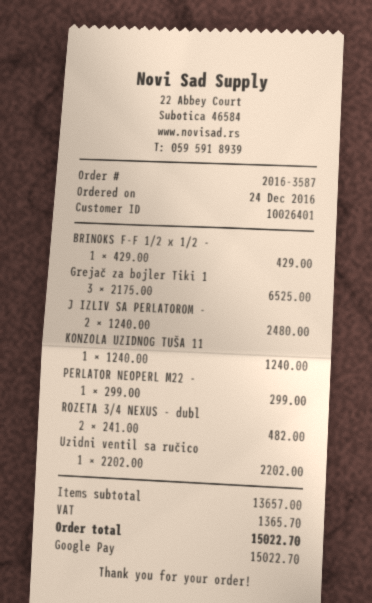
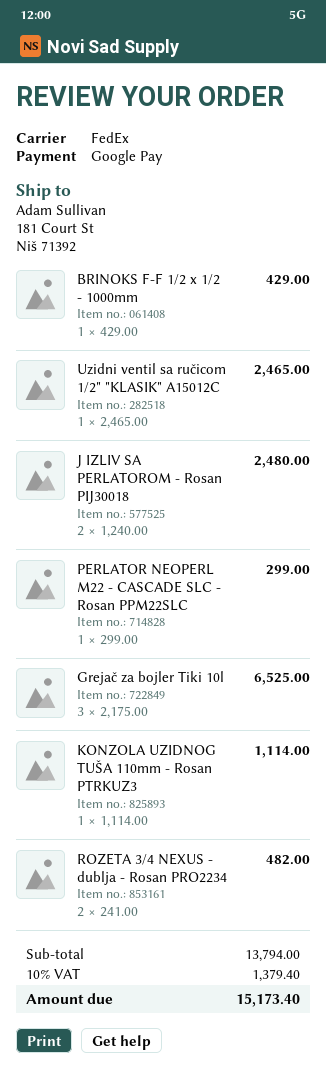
KONZOLA UZIDNOG TUŠA 11: 1 x 1240.00 = 1240.00 -> 1 x 1114.00 = 1114.00
Uzidni ventil sa ručico: 1 x 2202.00 = 2202.00 -> 1 x 2465.00 = 2465.00
subtotal: 13657.00 -> 13794.00
tax: 1365.70 -> 1379.40
total: 15022.70 -> 15173.40

